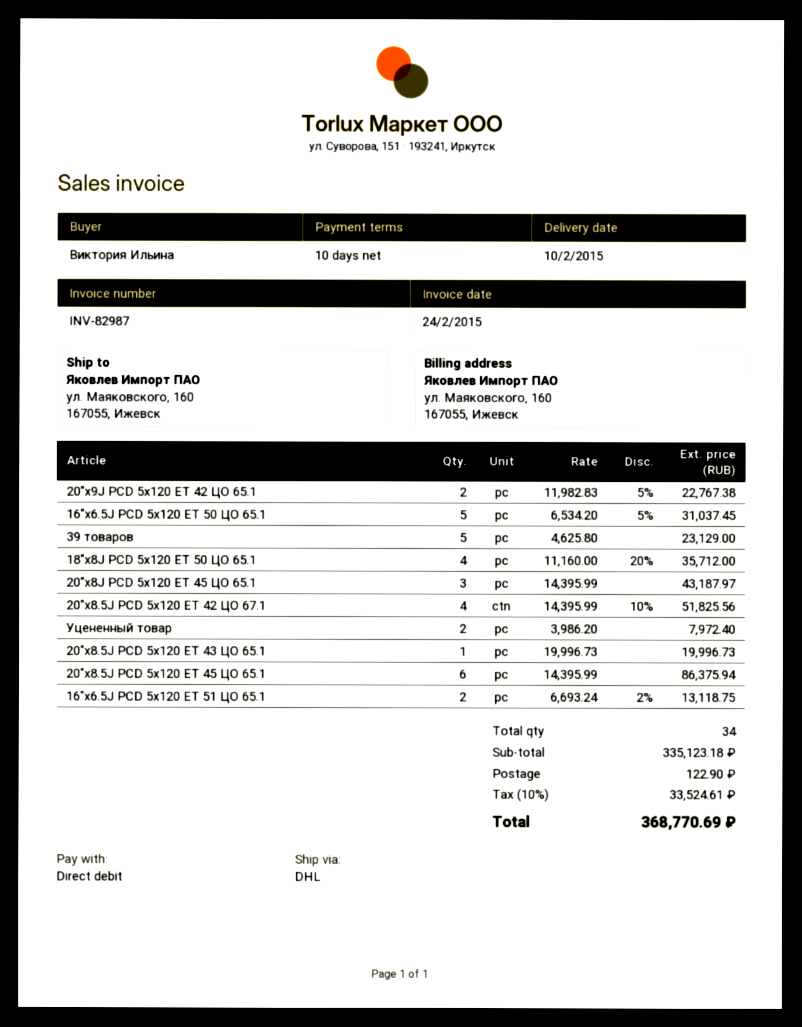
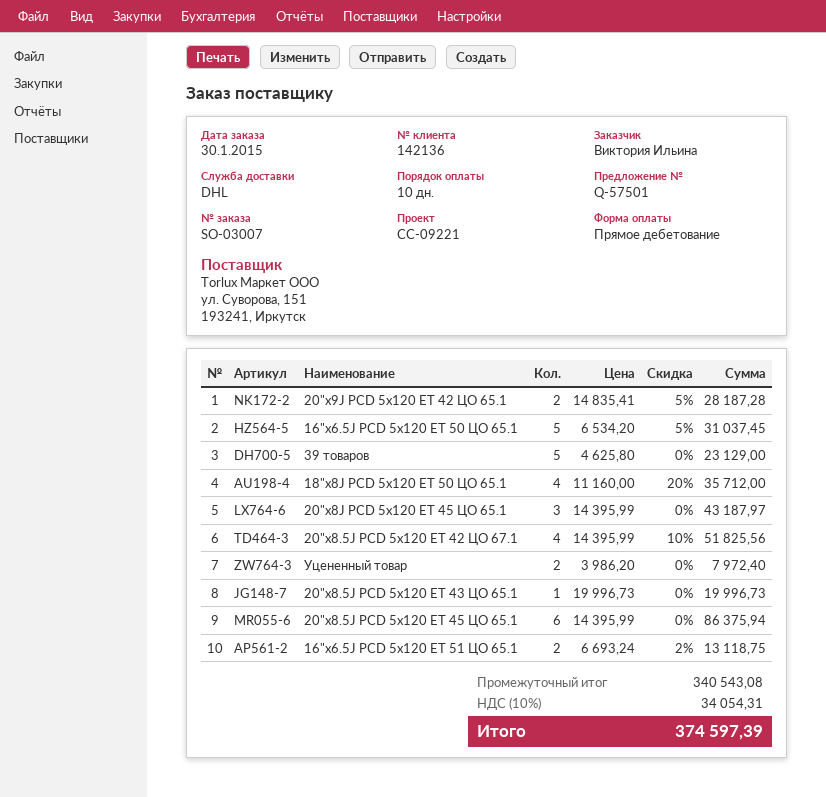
20"x9J PCD 5x120 ЕТ 42 ЦО 65.1: 2 x 11982.83 - 5% = 22767.38 -> 2 x 14835.41 - 5% = 28187.28
subtotal: 335123.18 -> 340543.08
shipping: 122.90 -> none
tax: 10% = 33524.61 -> 10% = 34054.31
total: 368770.69 -> 374597.39

